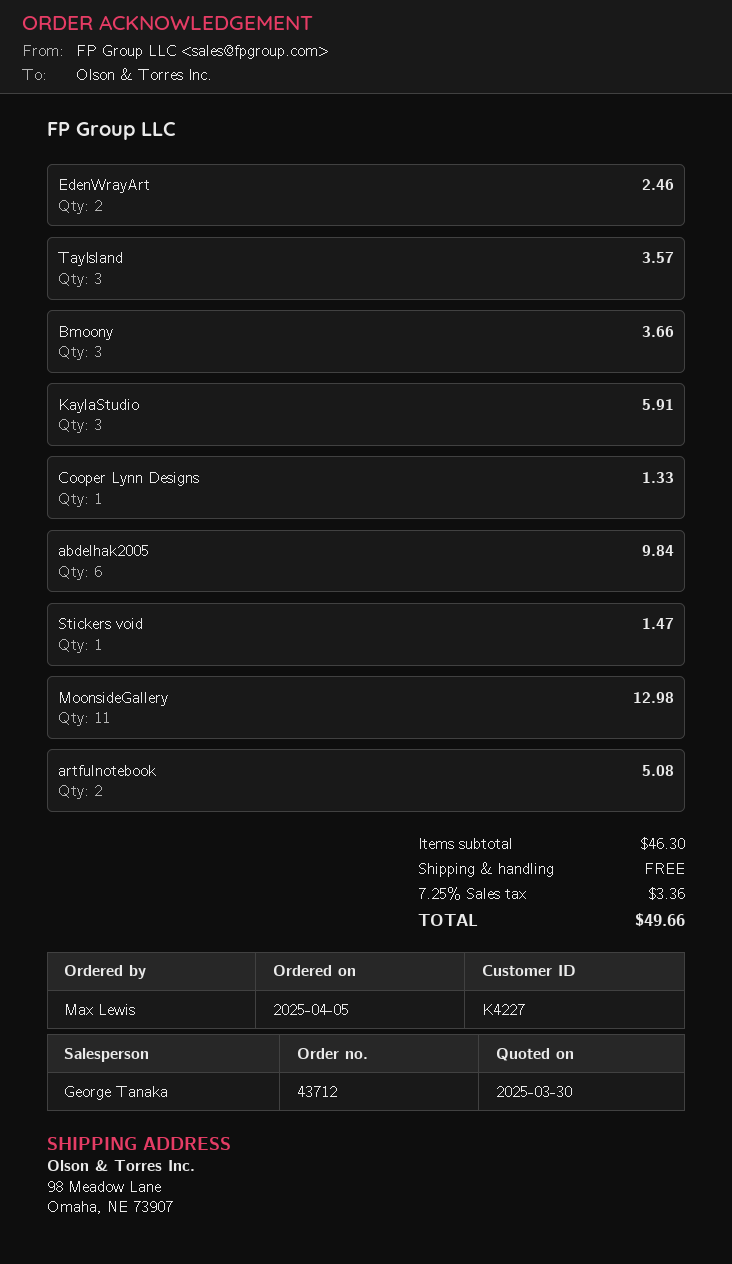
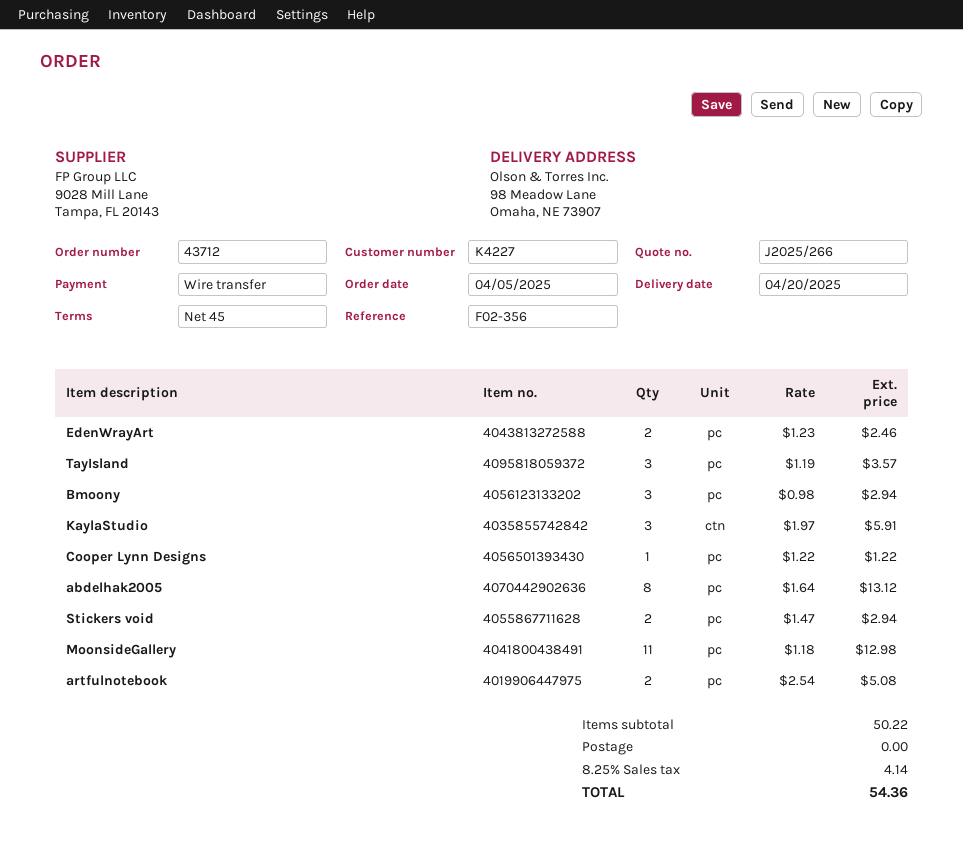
Bmoony: 3 for 3.66 -> 3 for 2.94
Cooper Lynn Designs: 1 for 1.33 -> 1 for 1.22
abdelhak2005: 6 for 9.84 -> 8 for 13.12
Stickers void: 1 for 1.47 -> 2 for 2.94
subtotal: 46.30 -> 50.22
tax: 7.25% = 3.36 -> 8.25% = 4.14
total: 49.66 -> 54.36

